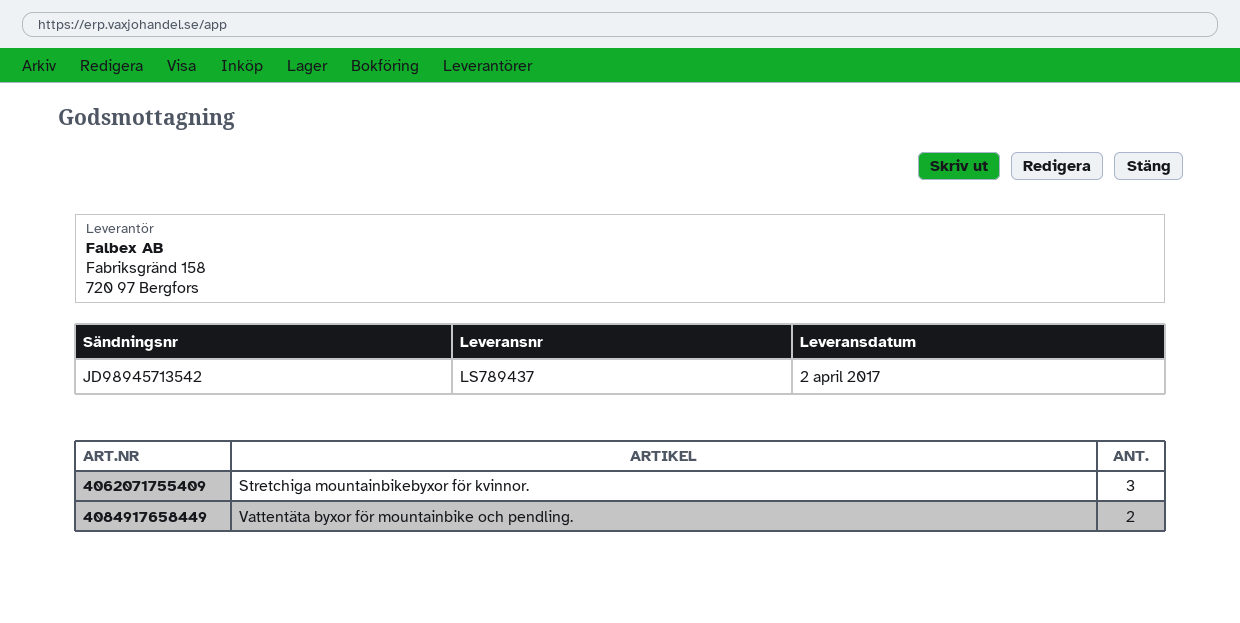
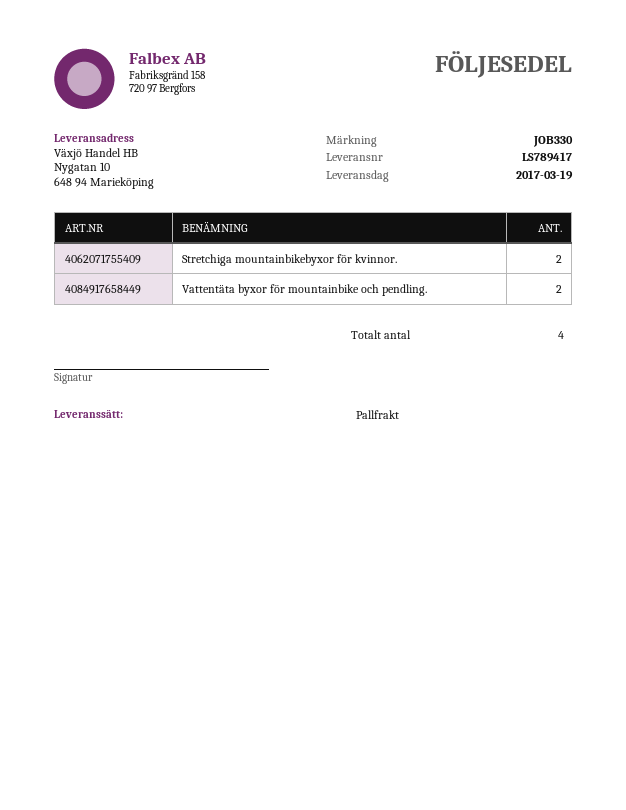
delivery note number: LS789437 -> LS789417
delivery date: 2017-04-02 -> 2017-03-19
Stretchiga mountainbikebyxor för kvinnor.: 3 -> 2

